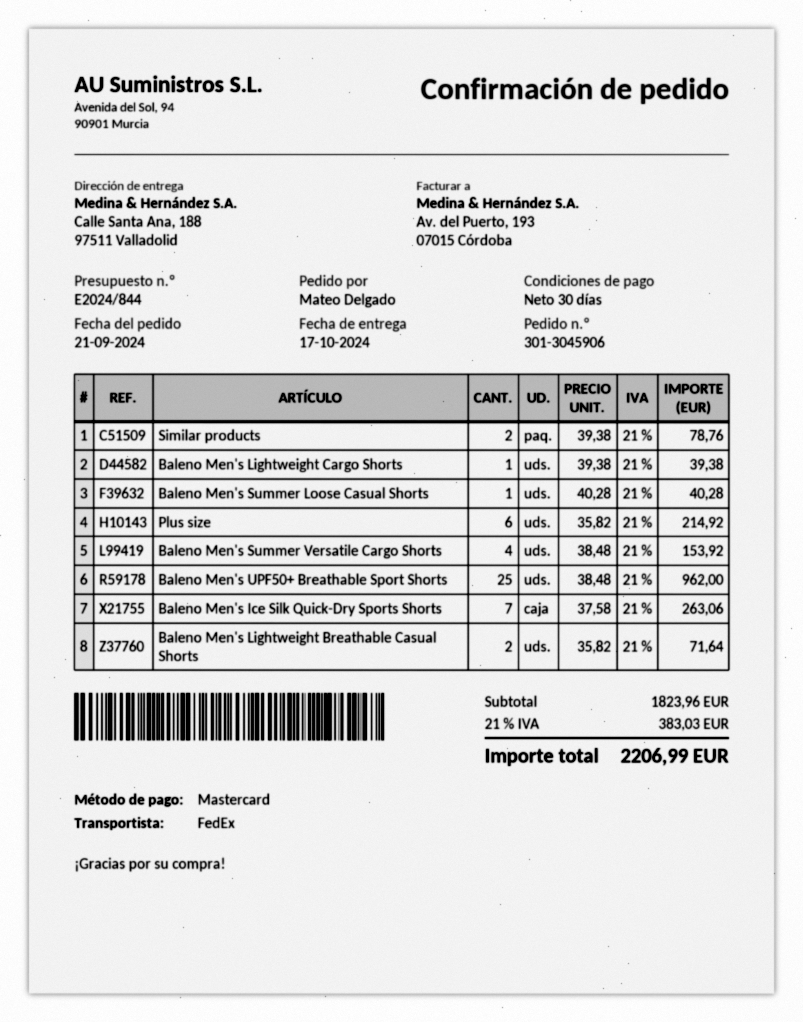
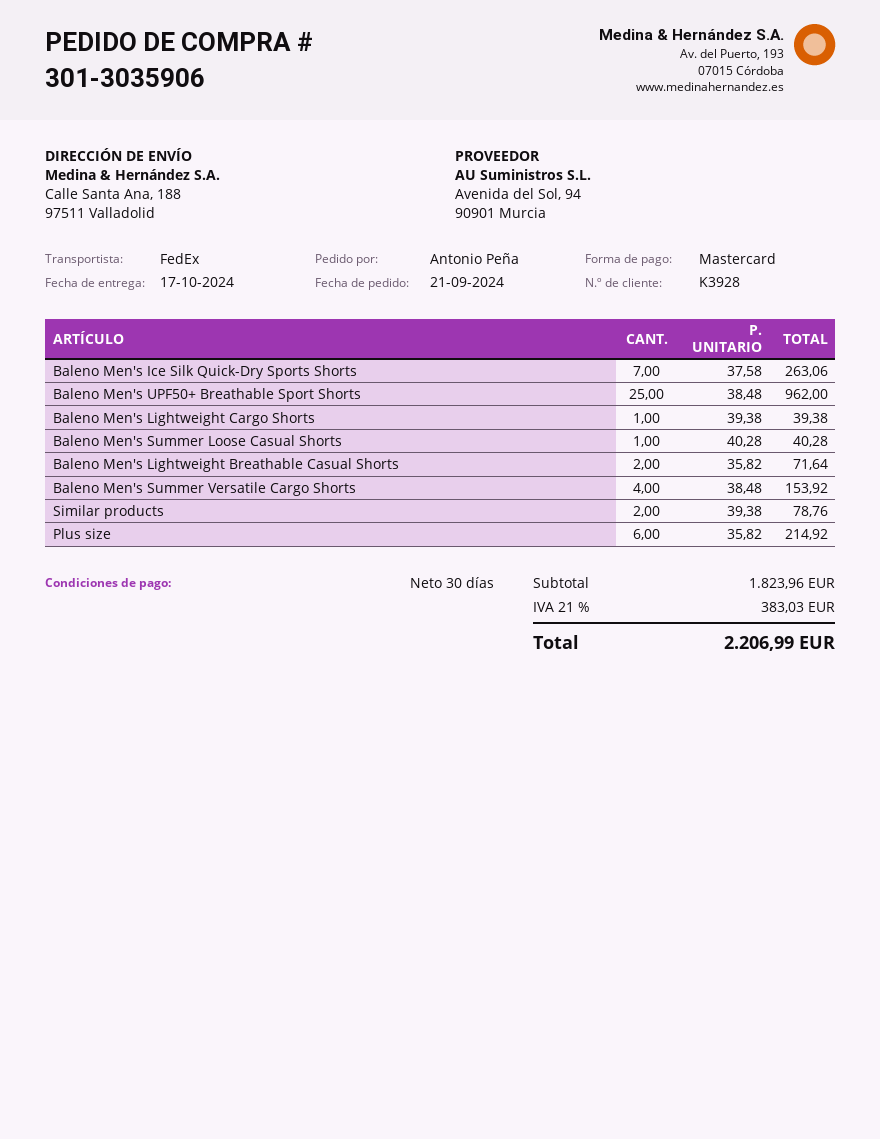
order number: 301-3045906 -> 301-3035906
ordered by: Mateo Delgado -> Antonio Peña

